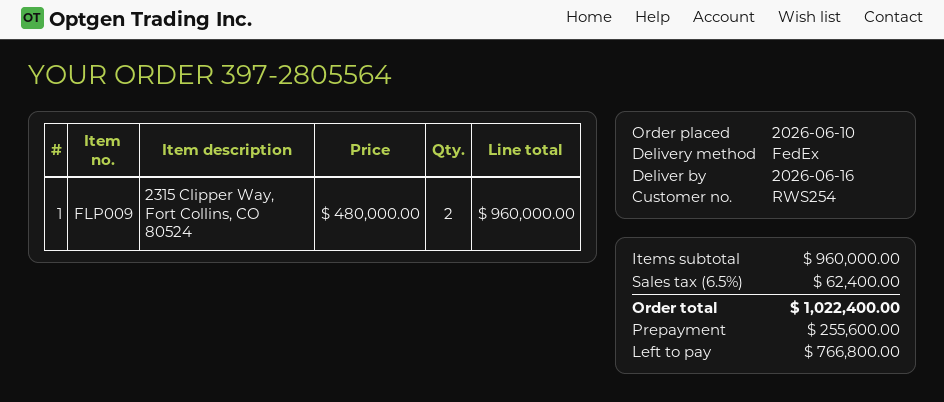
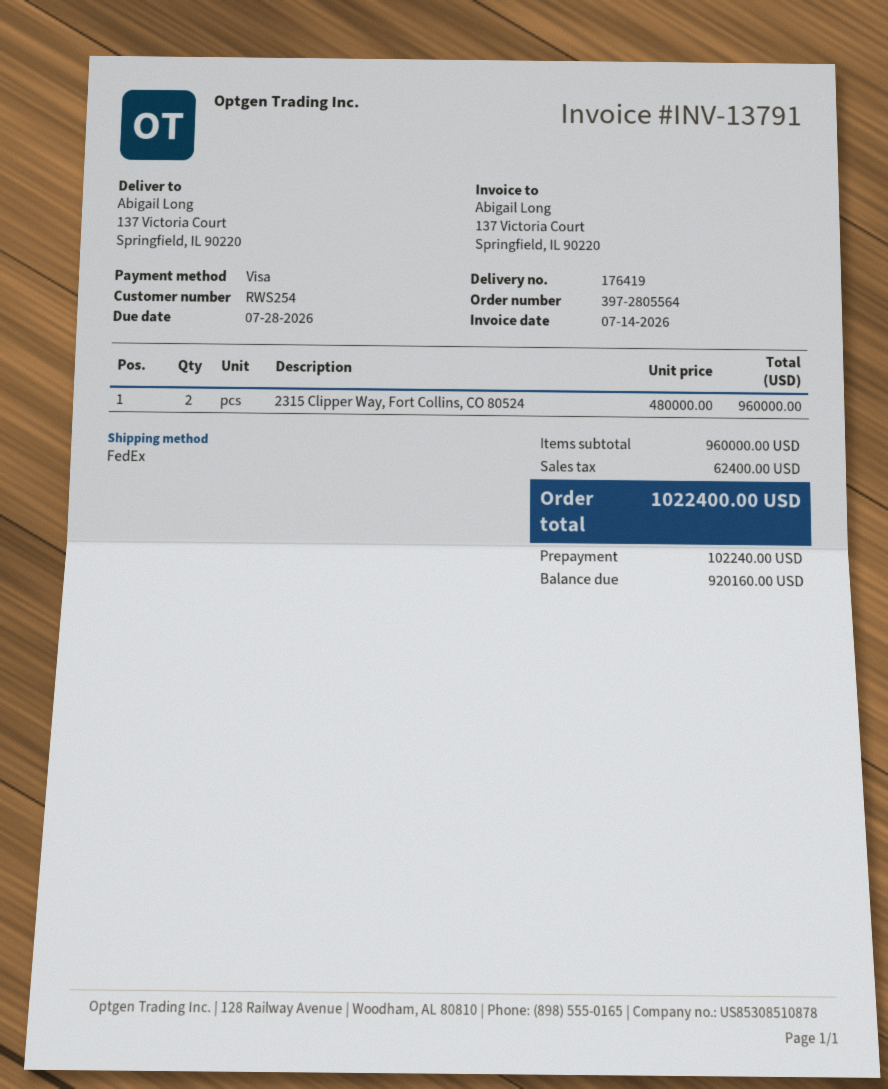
deposit: 255600.00 -> 102240.00
balance: 766800.00 -> 920160.00

